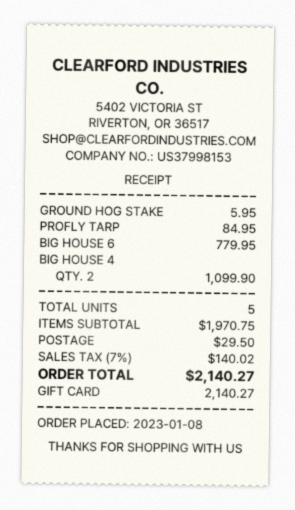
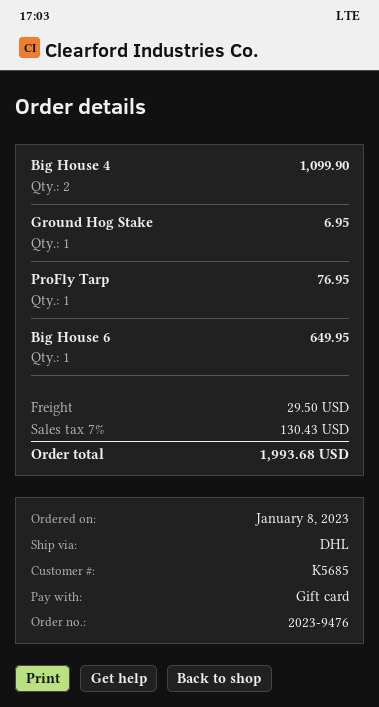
GROUND HOG STAKE: 1 for 5.95 -> 1 for 6.95
PROFLY TARP: 1 for 84.95 -> 1 for 76.95
BIG HOUSE 6: 1 for 779.95 -> 1 for 649.95
tax: 7% = 140.02 -> 7% = 130.43
total: 2140.27 -> 1993.68

